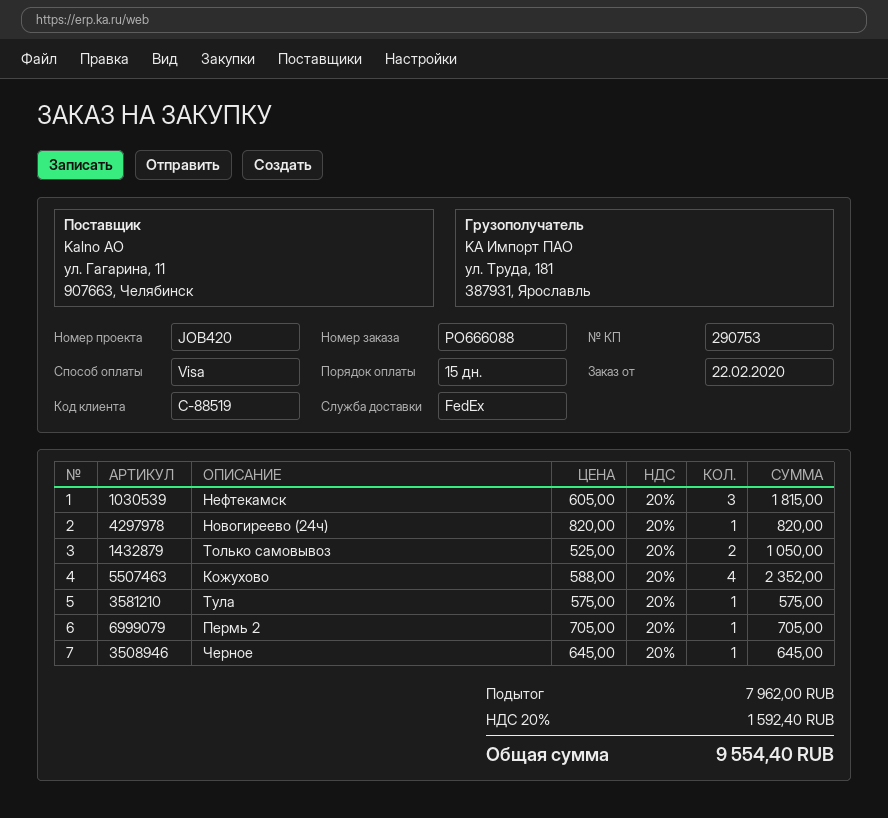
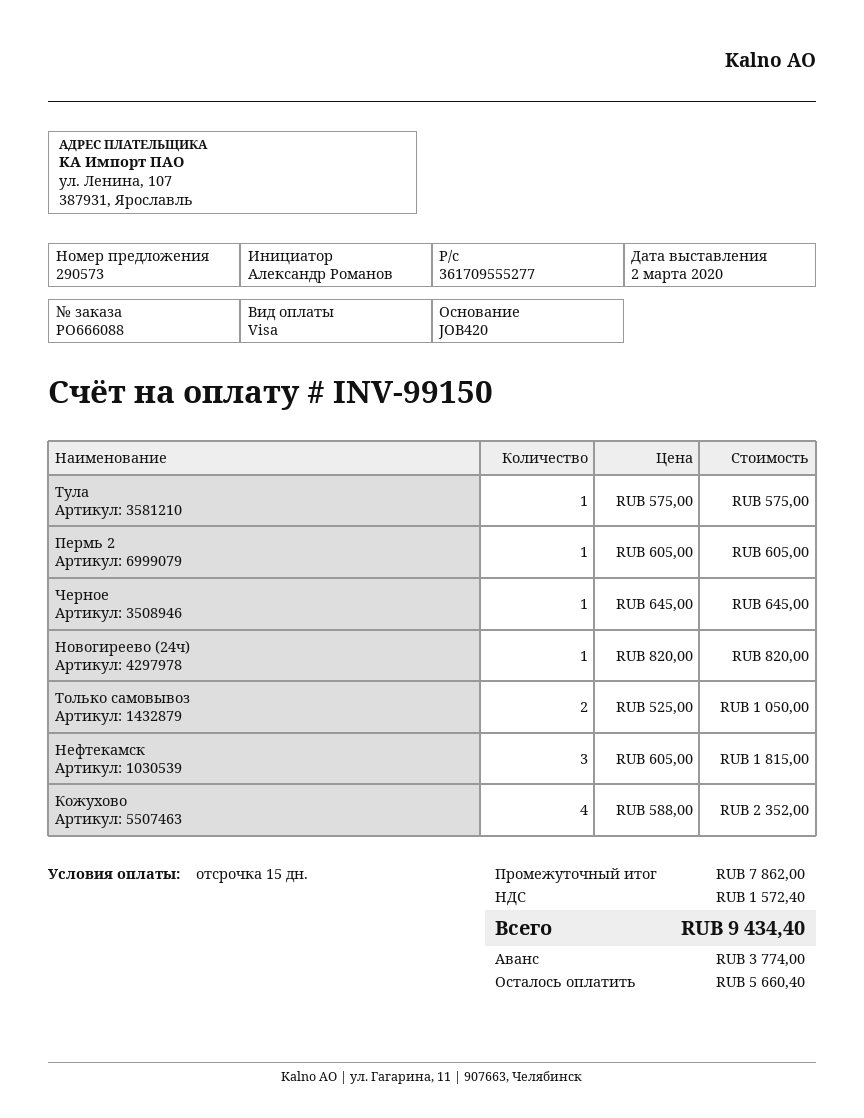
quote number: 290753 -> 290573
Пермь 2: 1 x 705.00 = 705.00 -> 1 x 605.00 = 605.00
subtotal: 7962.00 -> 7862.00
tax: 1592.40 -> 1572.40
total: 9554.40 -> 9434.40

